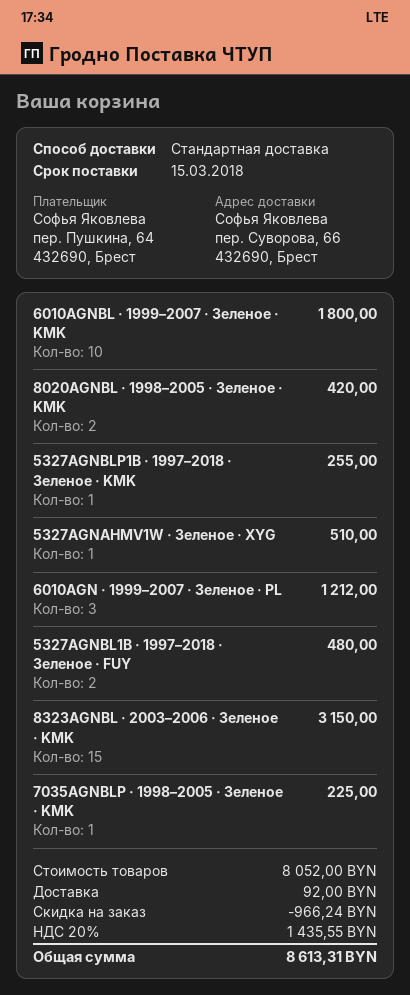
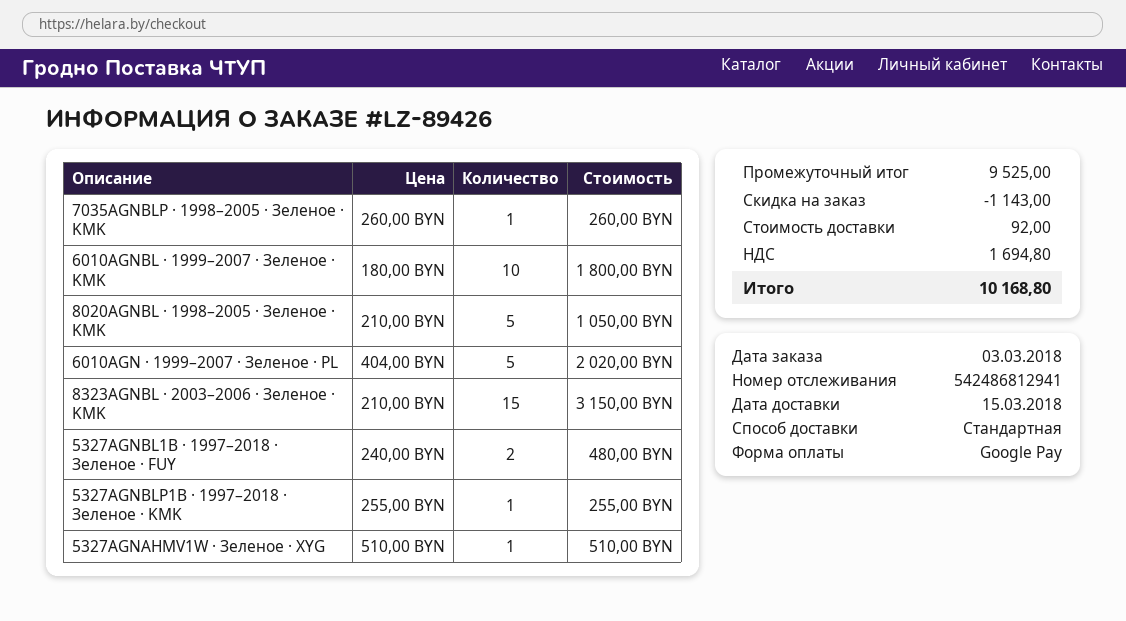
8020AGNBL · 1998–2005 · Зеленое · KMK: 2 for 420.00 -> 5 for 1050.00
6010AGN · 1999–2007 · Зеленое · PL: 3 for 1212.00 -> 5 for 2020.00
7035AGNBLP · 1998–2005 · Зеленое · KMK: 1 for 225.00 -> 1 for 260.00
subtotal: 8052.00 -> 9525.00
discount: 966.24 -> 1143.00
tax: 1435.55 -> 1694.80
total: 8613.31 -> 10168.80

